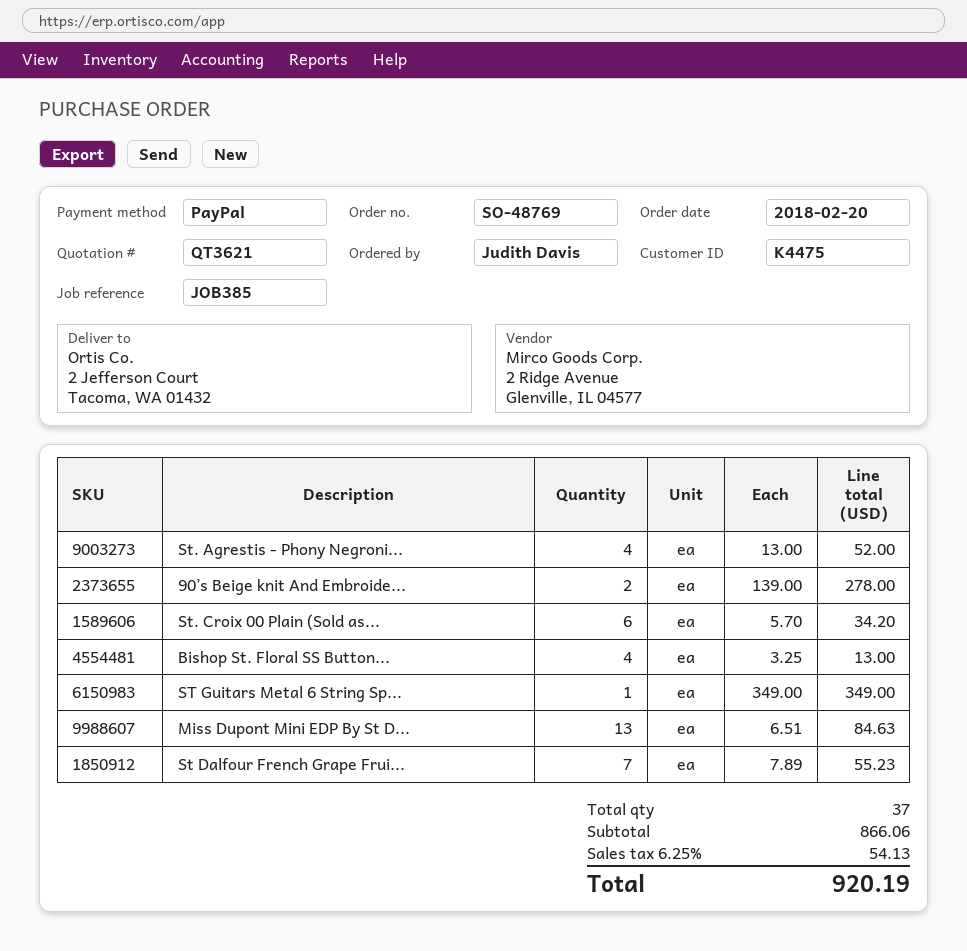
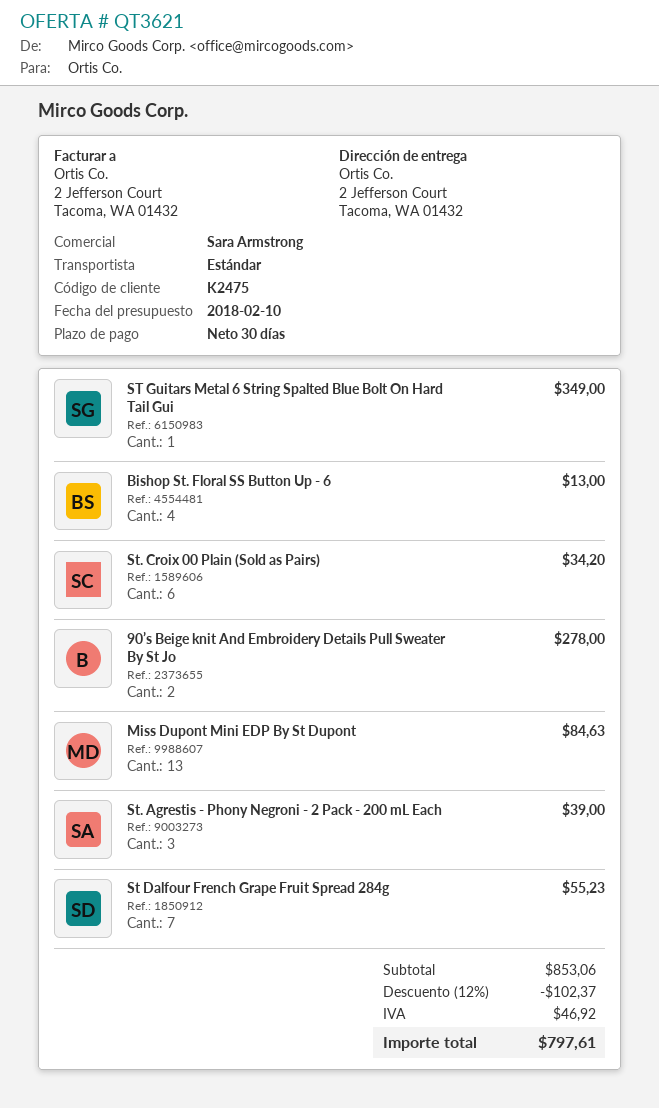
customer number: K4475 -> K2475
St. Agrestis - Phony Negroni...: 4 for 52.00 -> 3 for 39.00
subtotal: 866.06 -> 853.06
discount: none -> 12% = 102.37
tax: 54.13 -> 46.92
total: 920.19 -> 797.61

